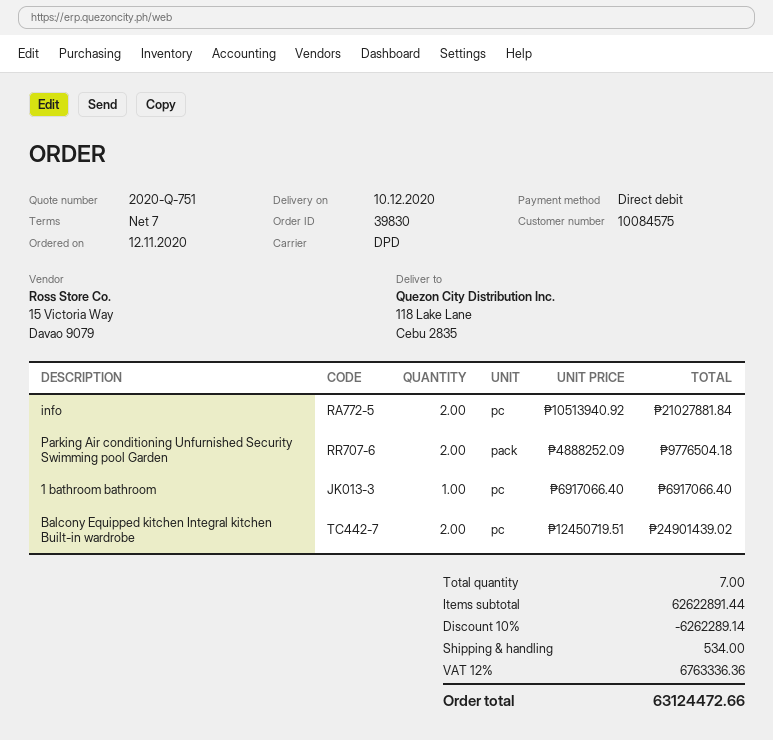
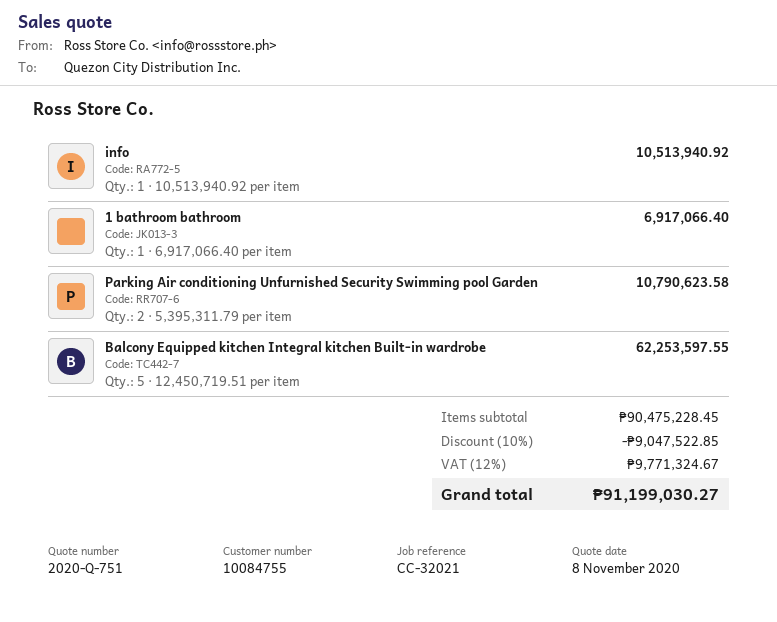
customer number: 10084575 -> 10084755
info: 2 x 10513940.92 = 21027881.84 -> 1 x 10513940.92 = 10513940.92
Parking Air conditioning Unfurnished Security Swimming pool Garden: 2 x 4888252.09 = 9776504.18 -> 2 x 5395311.79 = 10790623.58
Balcony Equipped kitchen Integral kitchen Built-in wardrobe: 2 x 12450719.51 = 24901439.02 -> 5 x 12450719.51 = 62253597.55
subtotal: 62622891.44 -> 90475228.45
discount: 10% = 6262289.14 -> 10% = 9047522.85
shipping: 534.00 -> none
tax: 12% = 6763336.36 -> 12% = 9771324.67
total: 63124472.66 -> 91199030.27

